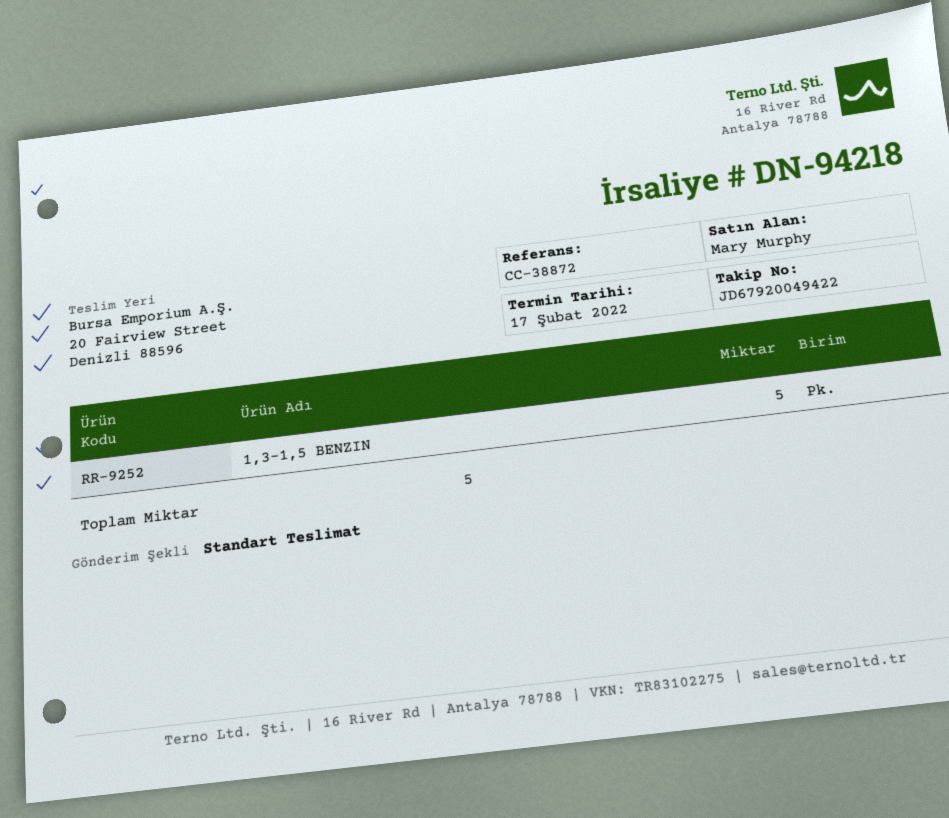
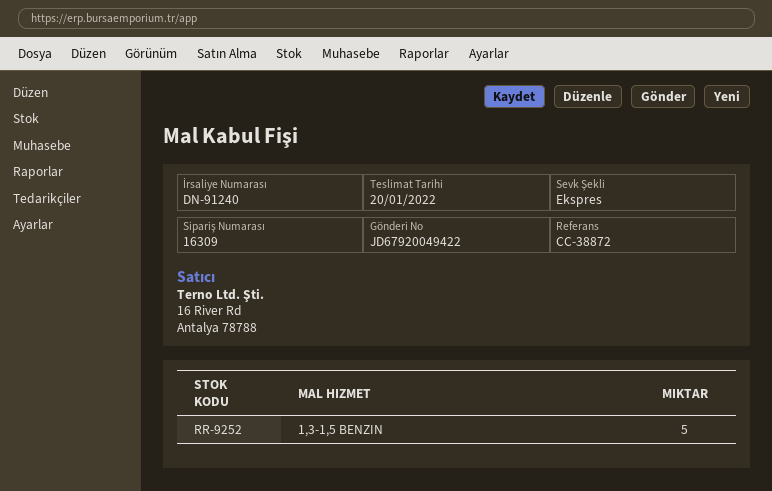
delivery note number: DN-94218 -> DN-91240
delivery date: 2022-02-17 -> 2022-01-20
shipping method: standard -> express

